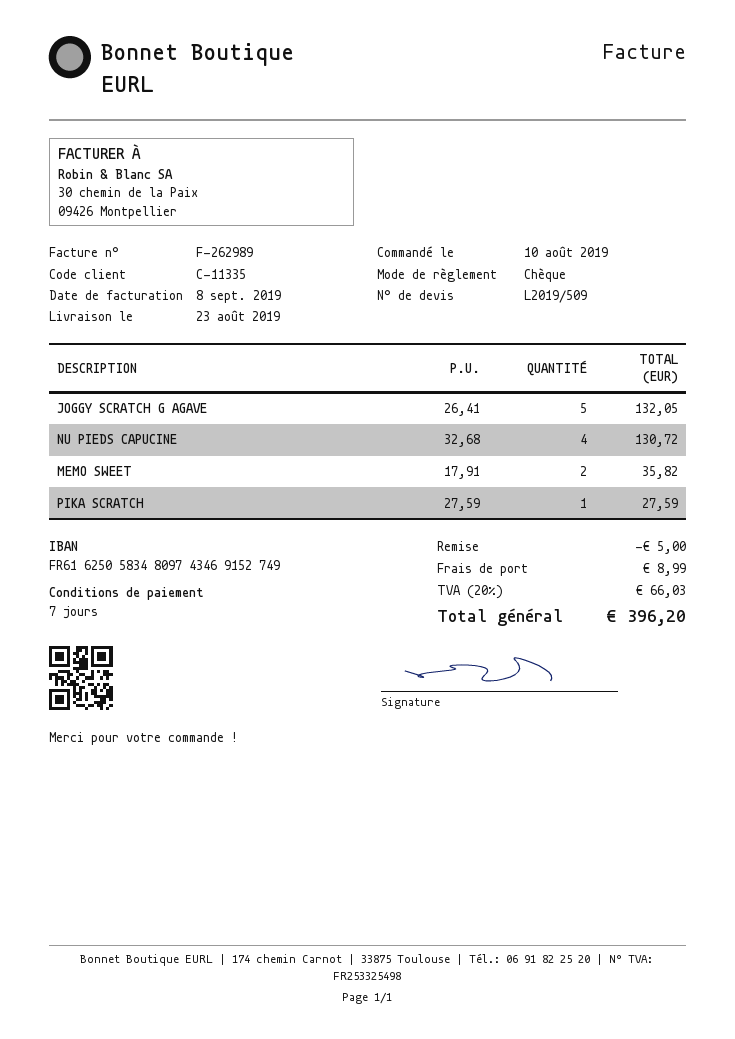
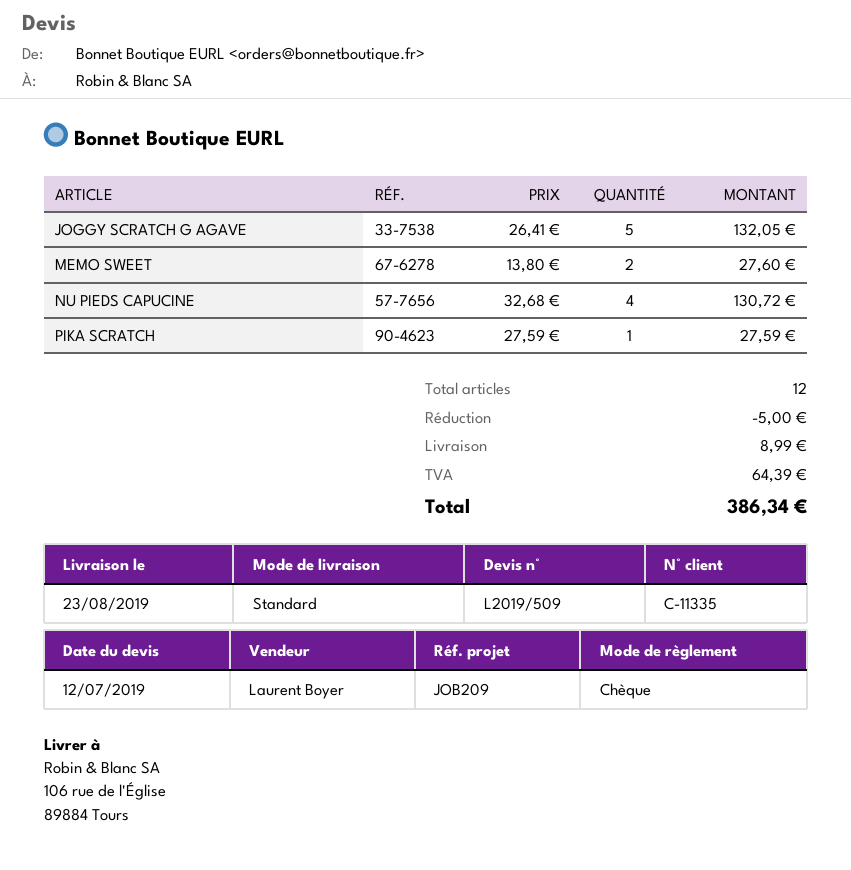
MEMO SWEET: 2 x 17.91 = 35.82 -> 2 x 13.80 = 27.60
tax: 66.03 -> 64.39
total: 396.20 -> 386.34

